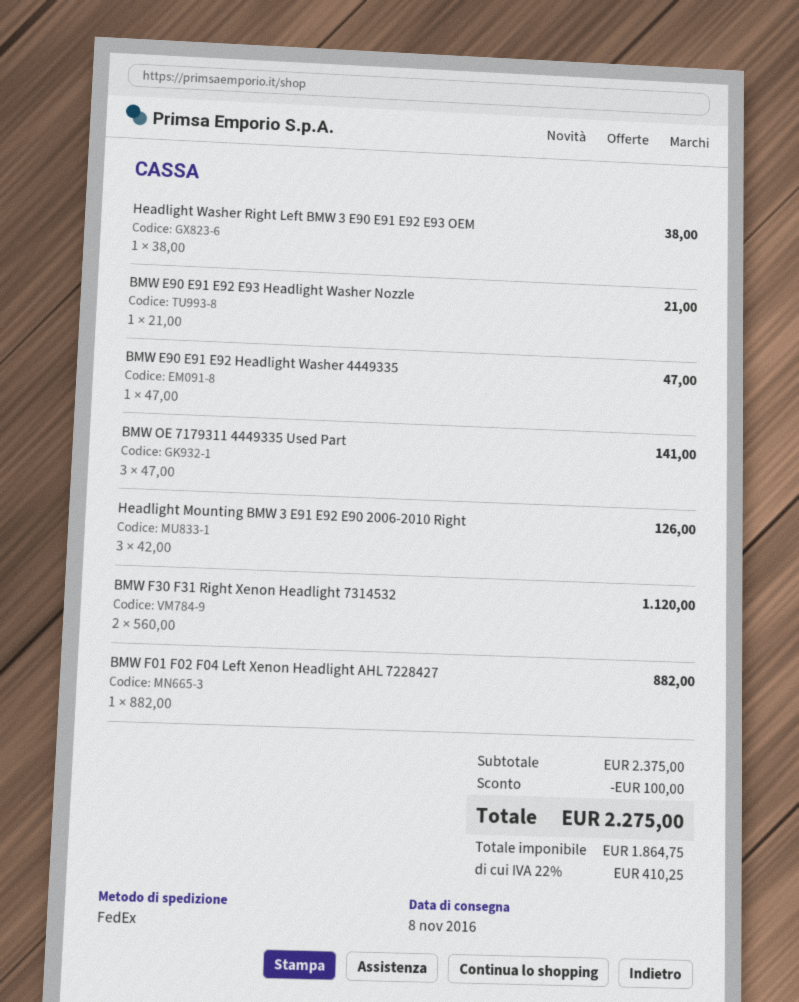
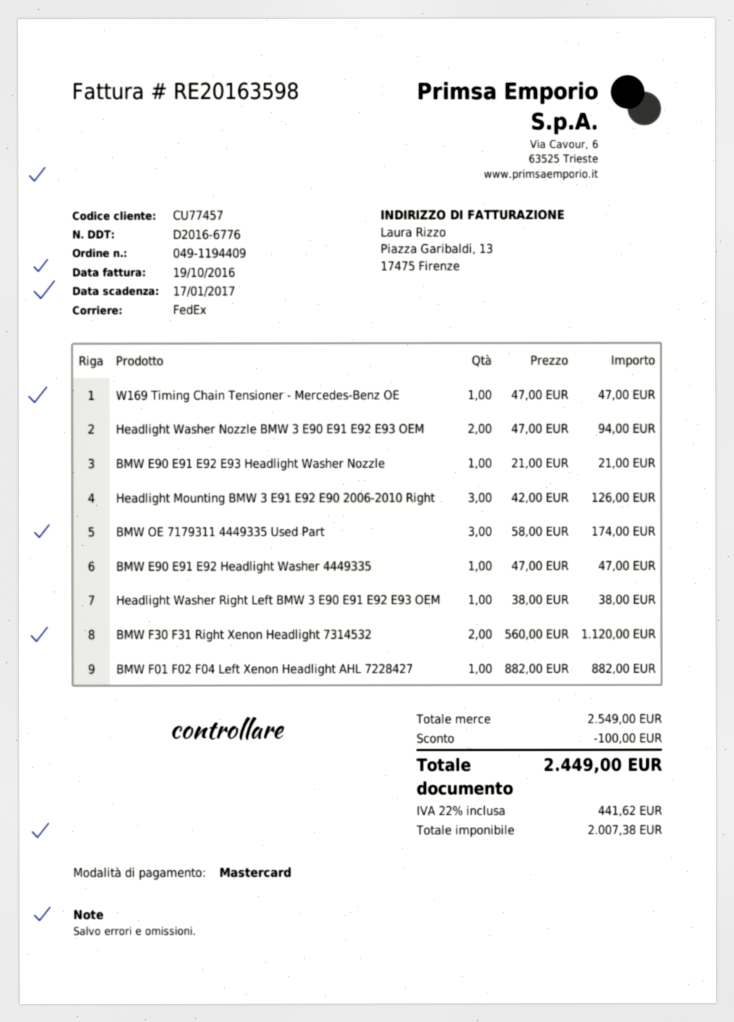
BMW OE 7179311 4449335 Used Part: 3 x 47.00 = 141.00 -> 3 x 58.00 = 174.00
W169 Timing Chain Tensioner - Mercedes-Benz OE: none -> 1 x 47.00 = 47.00
Headlight Washer Nozzle BMW 3 E90 E91 E92 E93 OEM: none -> 2 x 47.00 = 94.00
subtotal: 2375.00 -> 2549.00
net: 1864.75 -> 2007.38
tax: 22% = 410.25 -> 22% = 441.62
total: 2275.00 -> 2449.00

